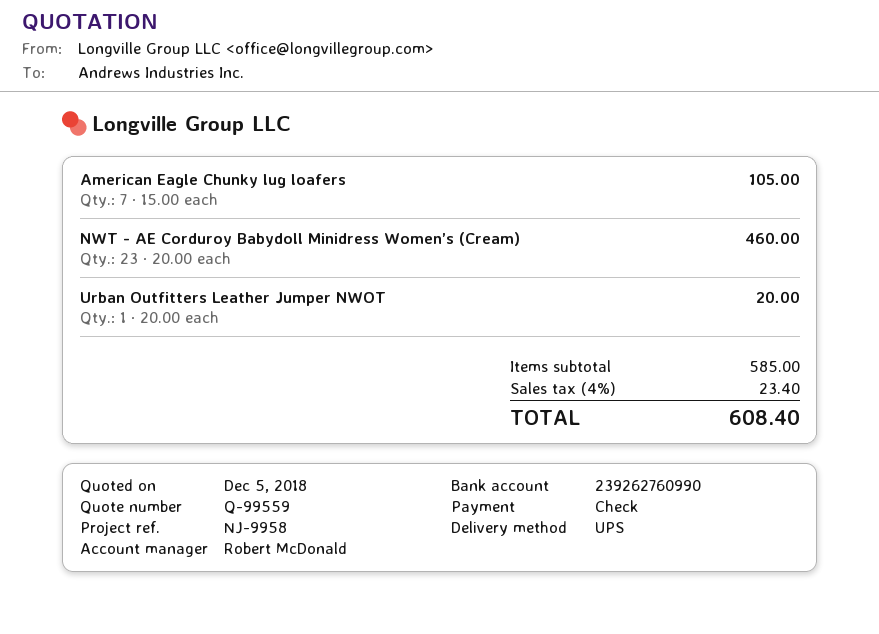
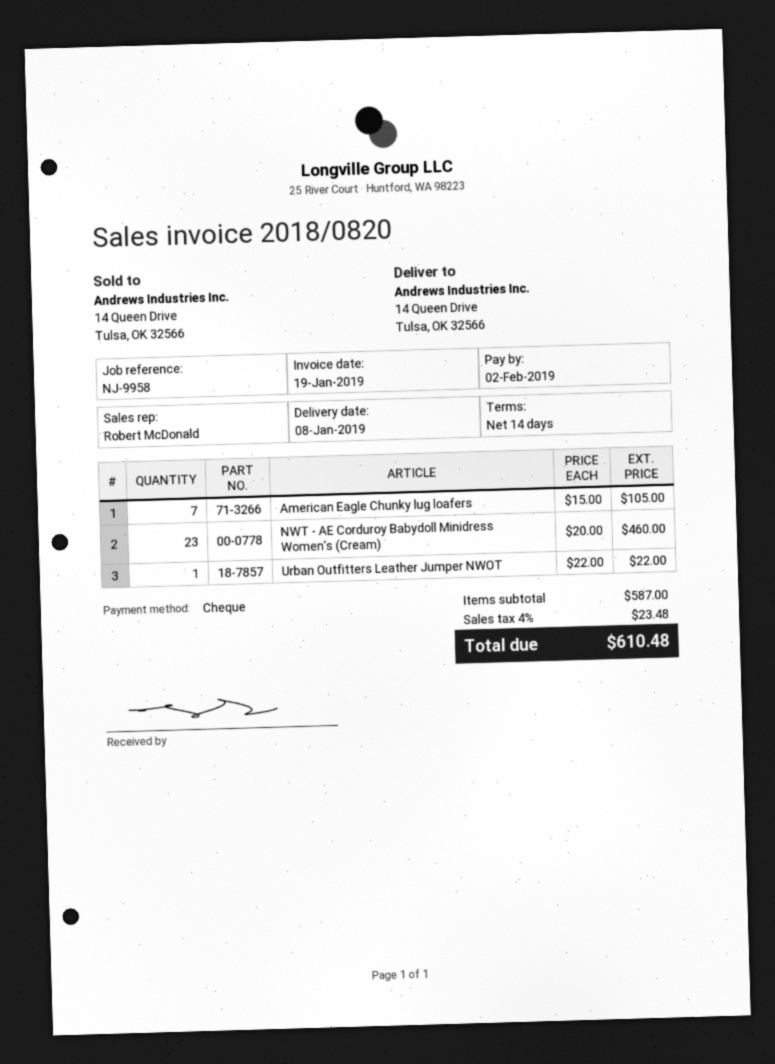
Urban Outfitters Leather Jumper NWOT: 1 x 20.00 = 20.00 -> 1 x 22.00 = 22.00
subtotal: 585.00 -> 587.00
tax: 4% = 23.40 -> 4% = 23.48
total: 608.40 -> 610.48

